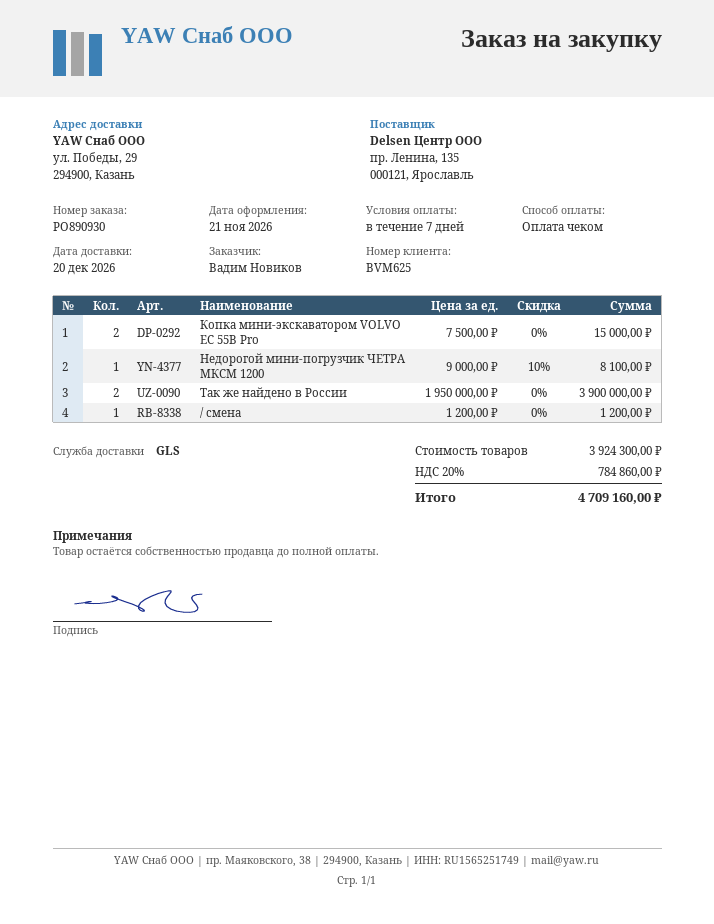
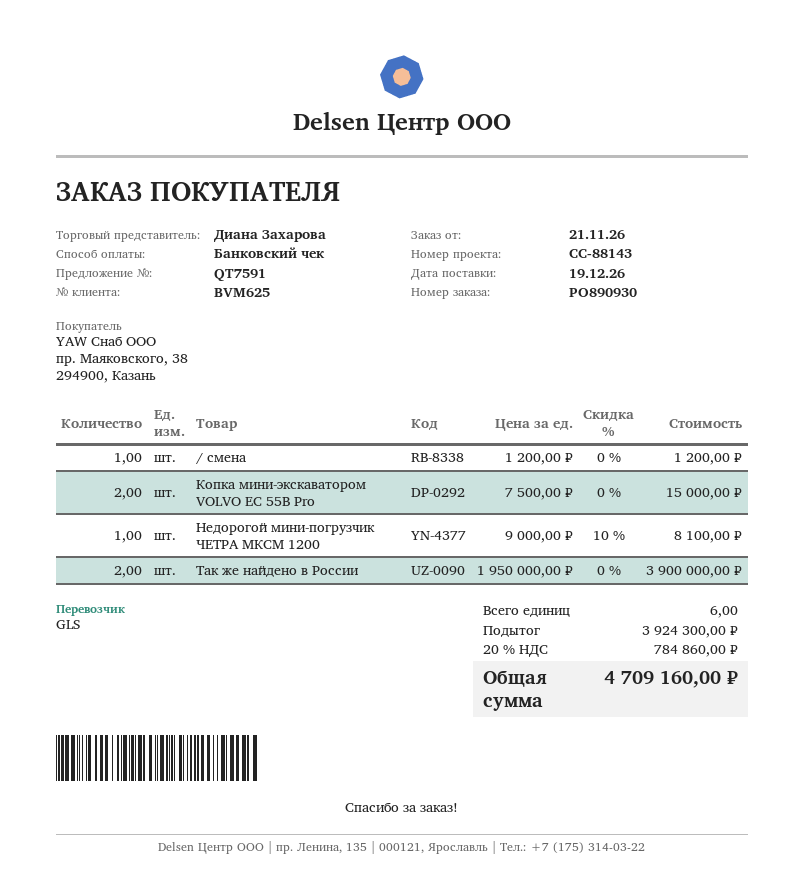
delivery date: 2026-12-20 -> 2026-12-19

